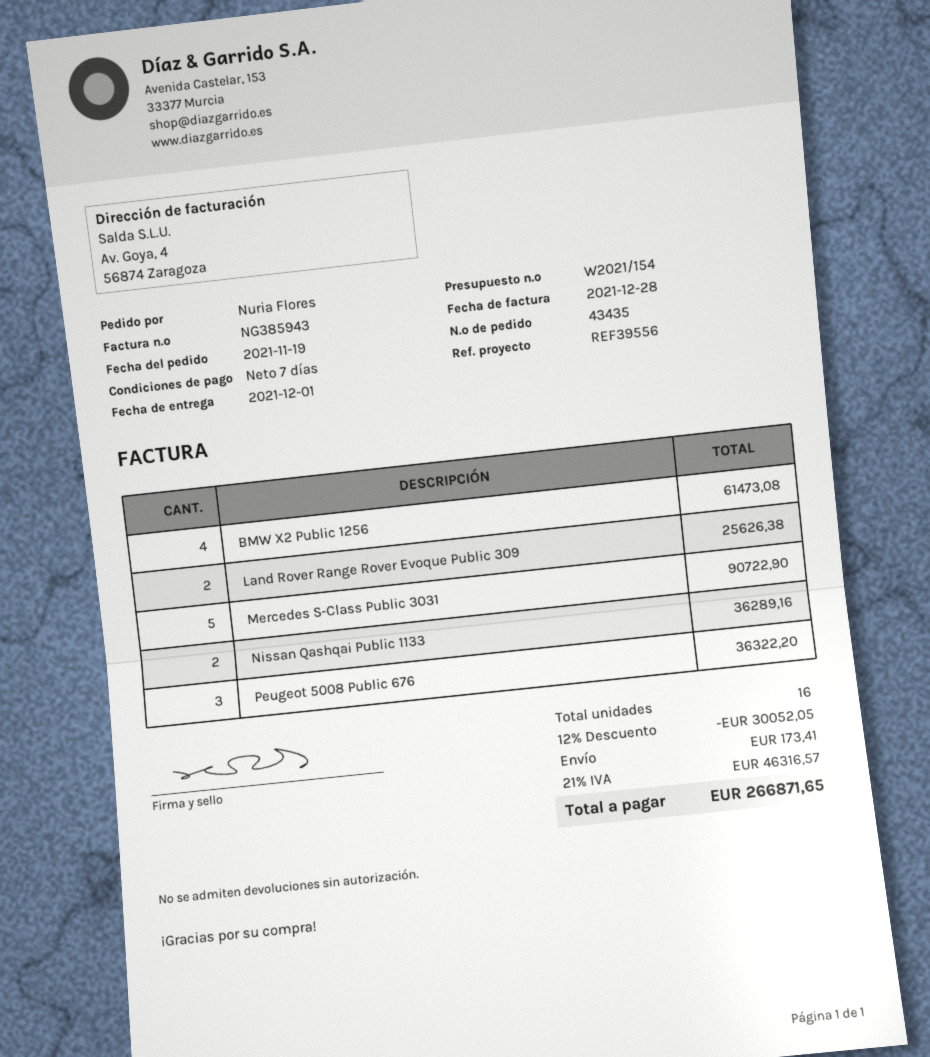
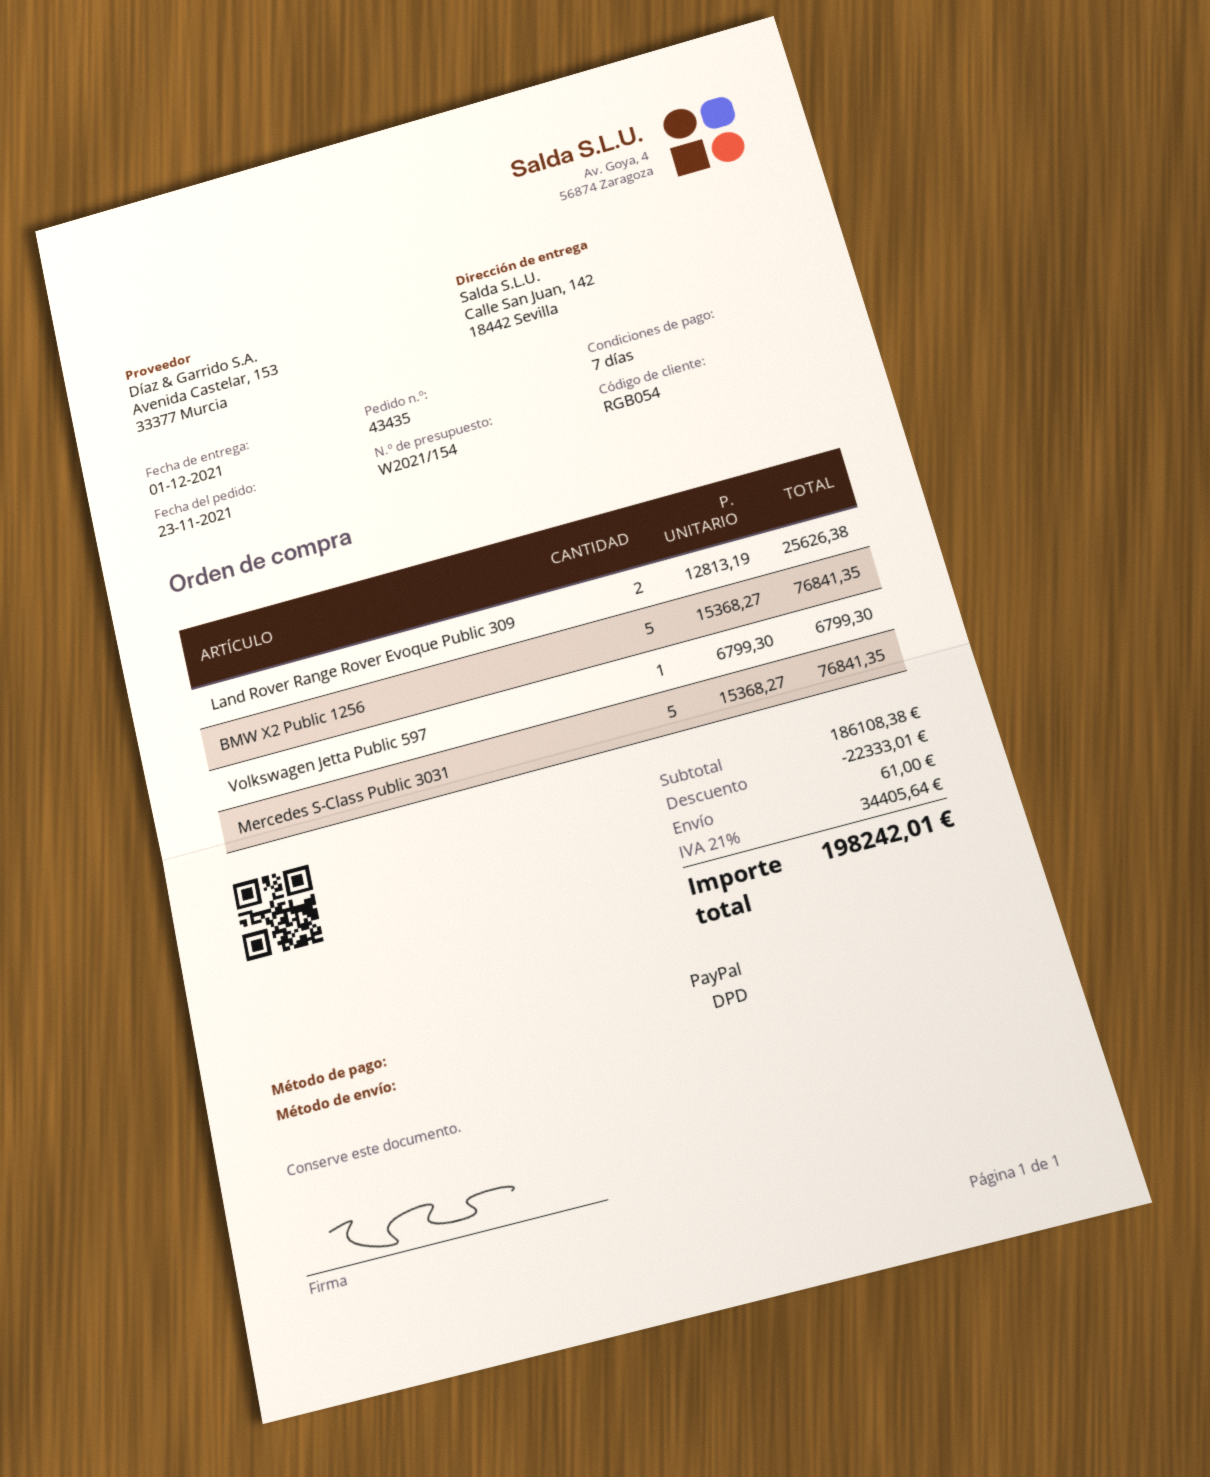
order date: 2021-11-19 -> 2021-11-23
BMW X2 Public 1256: 4 for 61473.08 -> 5 for 76841.35
Mercedes S-Class Public 3031: 5 for 90722.90 -> 5 for 76841.35
Nissan Qashqai Public 1133: 2 for 36289.16 -> none
Peugeot 5008 Public 676: 3 for 36322.20 -> none
Volkswagen Jetta Public 597: none -> 1 for 6799.30
discount: 30052.05 -> 22333.01
shipping: 173.41 -> 61.00
tax: 21% = 46316.57 -> 21% = 34405.64
total: 266871.65 -> 198242.01

